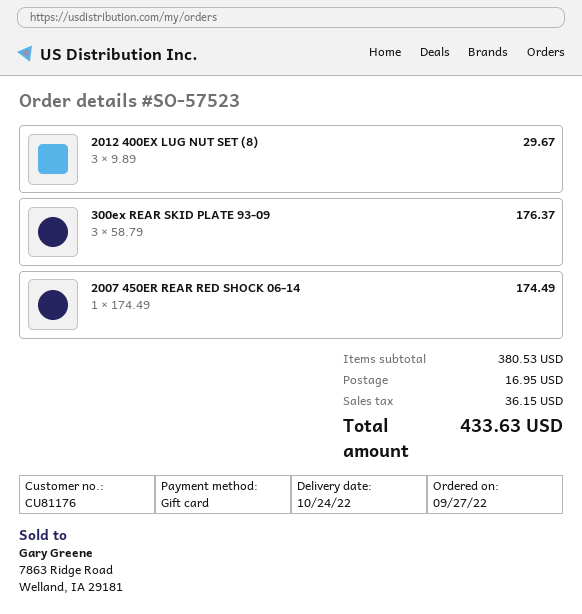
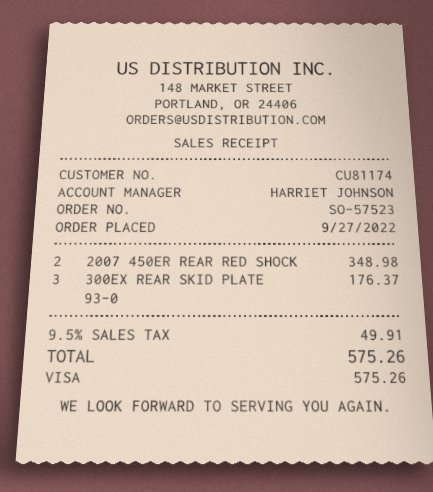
customer number: CU81176 -> CU81174
payment method: gift card -> Visa
2012 400EX LUG NUT SET (8): 3 for 29.67 -> none
2007 450ER REAR RED SHOCK 06-14: 1 for 174.49 -> 2 for 348.98
shipping: 16.95 -> none
tax: 36.15 -> 49.91
total: 433.63 -> 575.26

